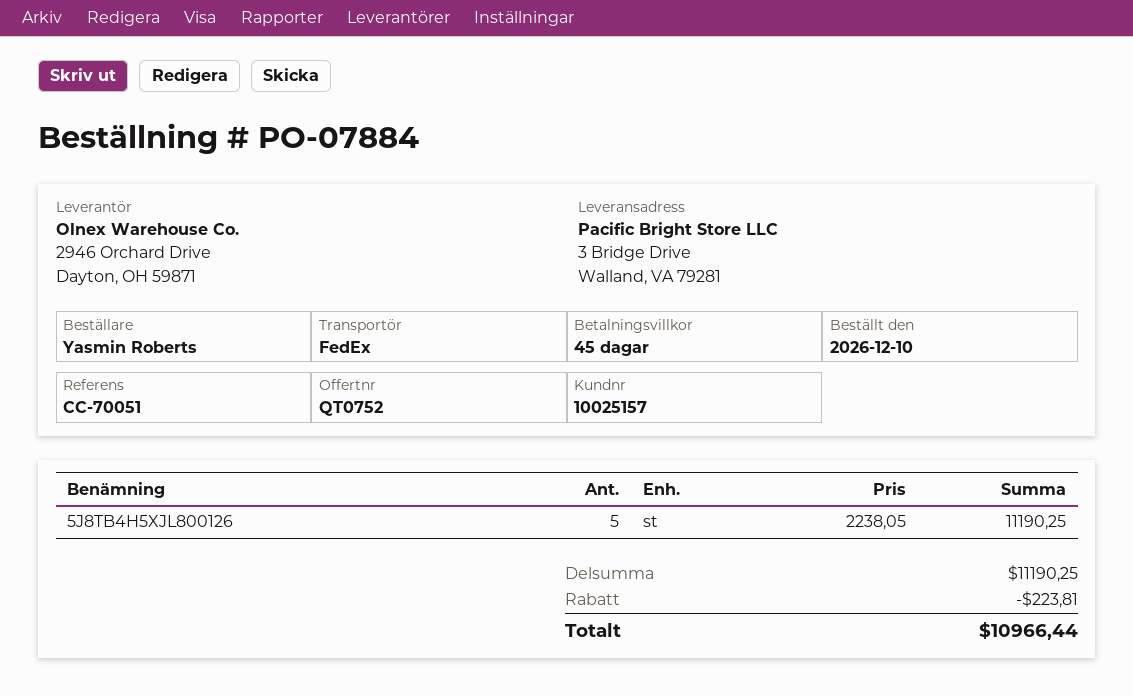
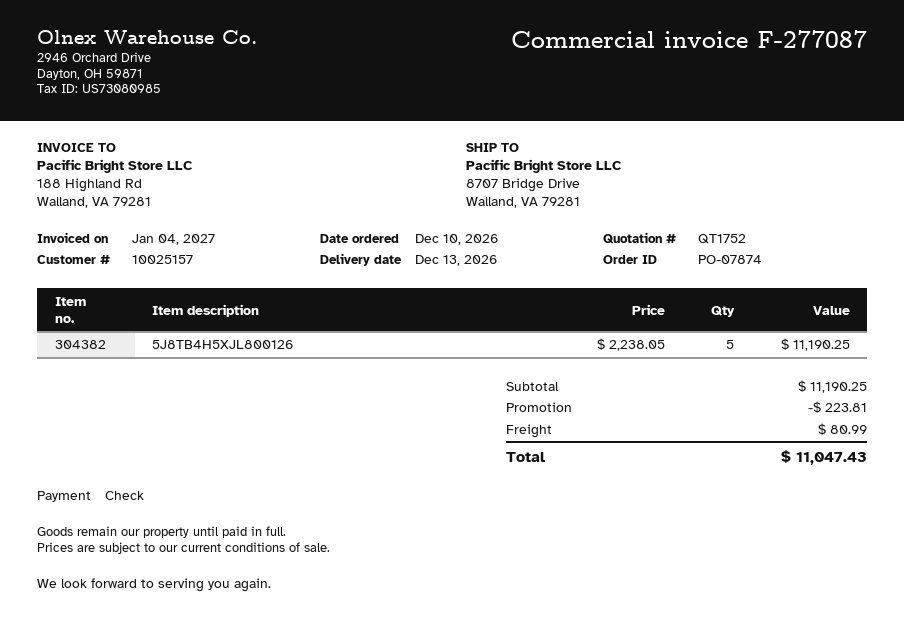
quote number: QT0752 -> QT1752
order number: PO-07884 -> PO-07874
ship to: 3 Bridge Drive, Walland, VA 79281 -> 8707 Bridge Drive, Walland, VA 79281
shipping: none -> 80.99
total: 10966.44 -> 11047.43

